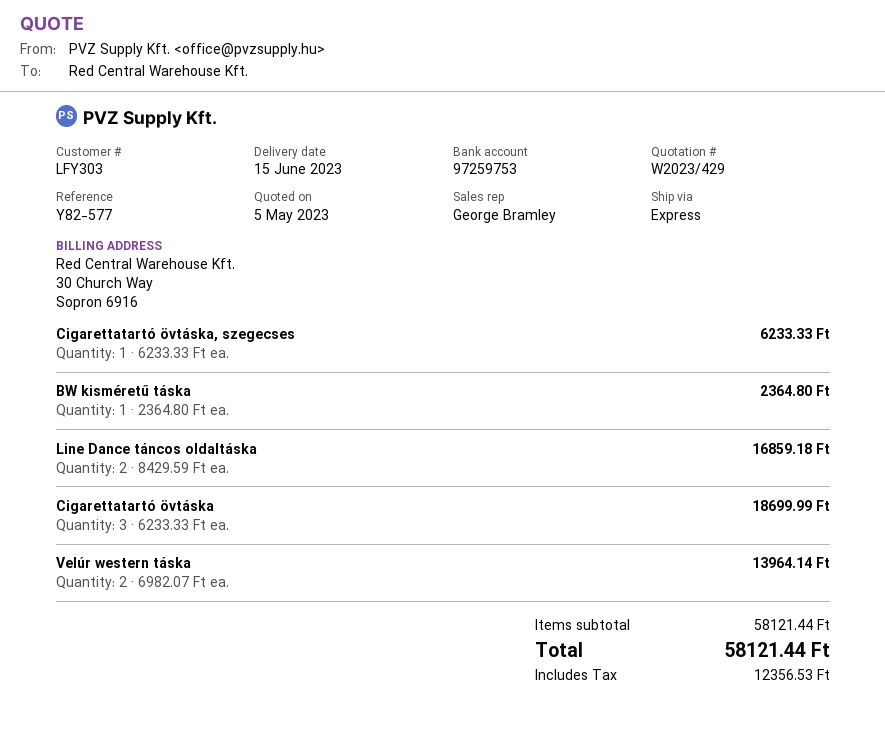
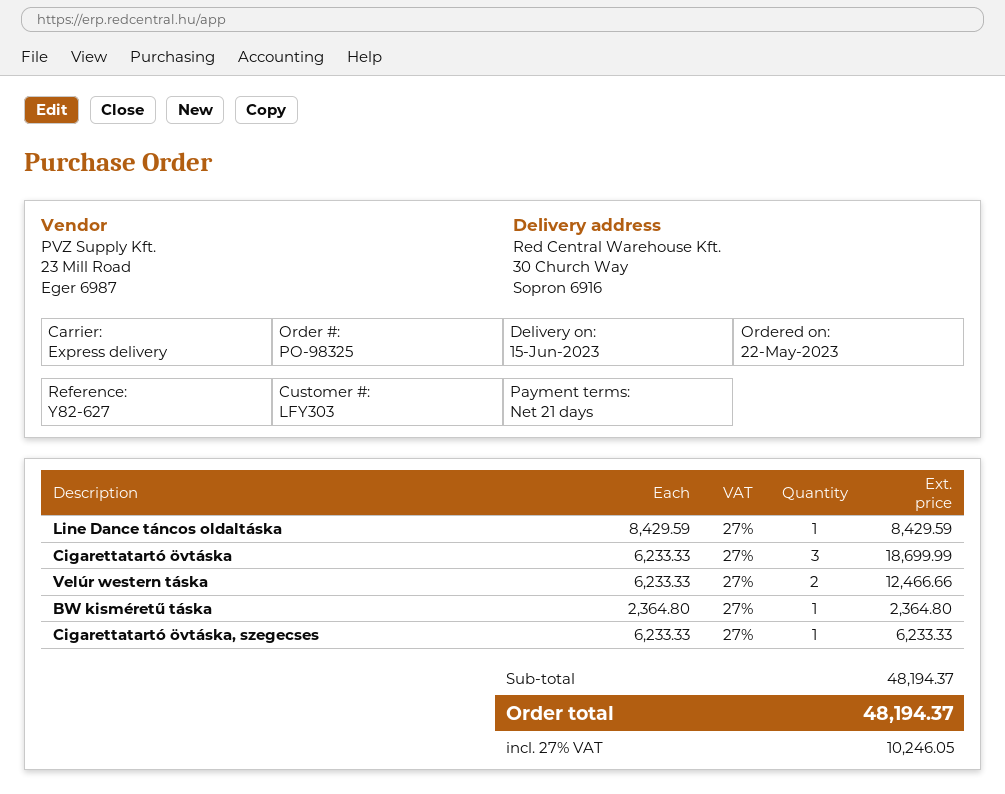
reference: Y82-577 -> Y82-627
Line Dance táncos oldaltáska: 2 x 8429.59 = 16859.18 -> 1 x 8429.59 = 8429.59
Velúr western táska: 2 x 6982.07 = 13964.14 -> 2 x 6233.33 = 12466.66
subtotal: 58121.44 -> 48194.37
tax: 12356.53 -> 10246.05
total: 58121.44 -> 48194.37

